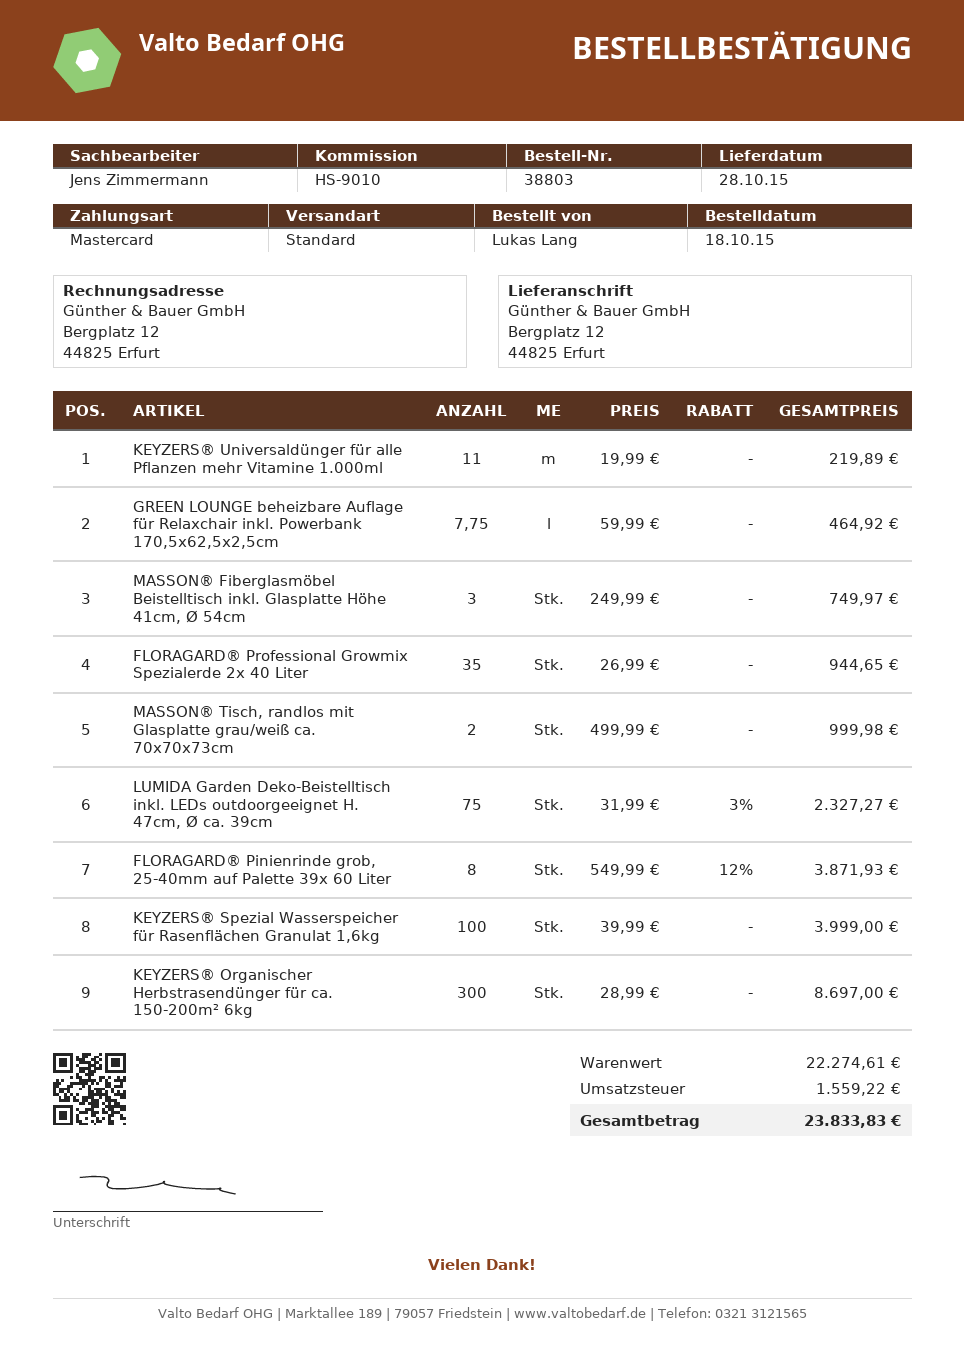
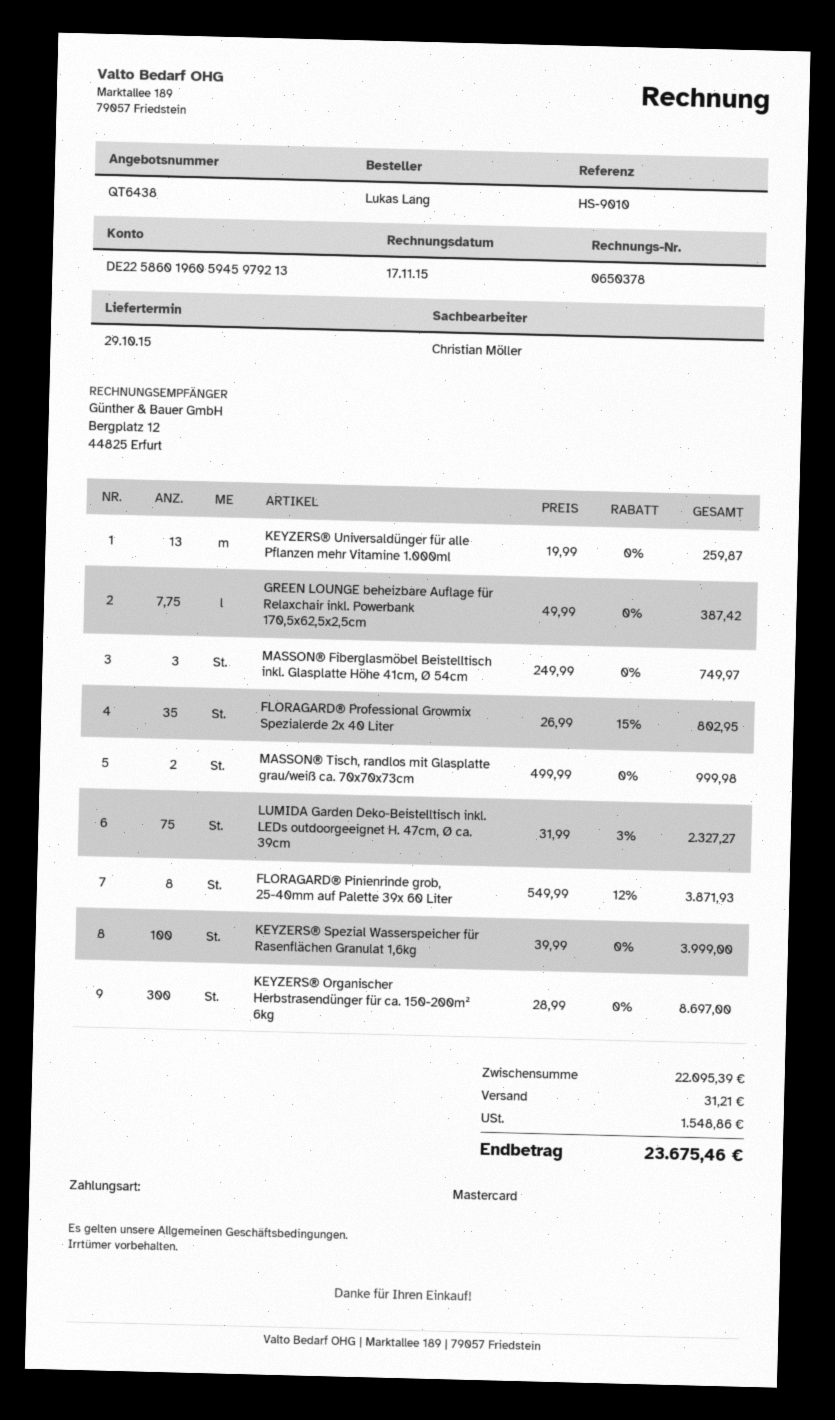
delivery date: 2015-10-28 -> 2015-10-29
sales rep: Jens Zimmermann -> Christian Möller
KEYZERS® Universaldünger für alle Pflanzen mehr Vitamine 1.000ml: 11 x 19.99 = 219.89 -> 13 x 19.99 = 259.87
GREEN LOUNGE beheizbare Auflage für Relaxchair inkl. Powerbank 170,5x62,5x2,5cm: 7.75 x 59.99 = 464.92 -> 7.75 x 49.99 = 387.42
FLORAGARD® Professional Growmix Spezialerde 2x 40 Liter: 35 x 26.99 = 944.65 -> 35 x 26.99 - 15% = 802.95
subtotal: 22274.61 -> 22095.39
shipping: none -> 31.21
tax: 1559.22 -> 1548.86
total: 23833.83 -> 23675.46

